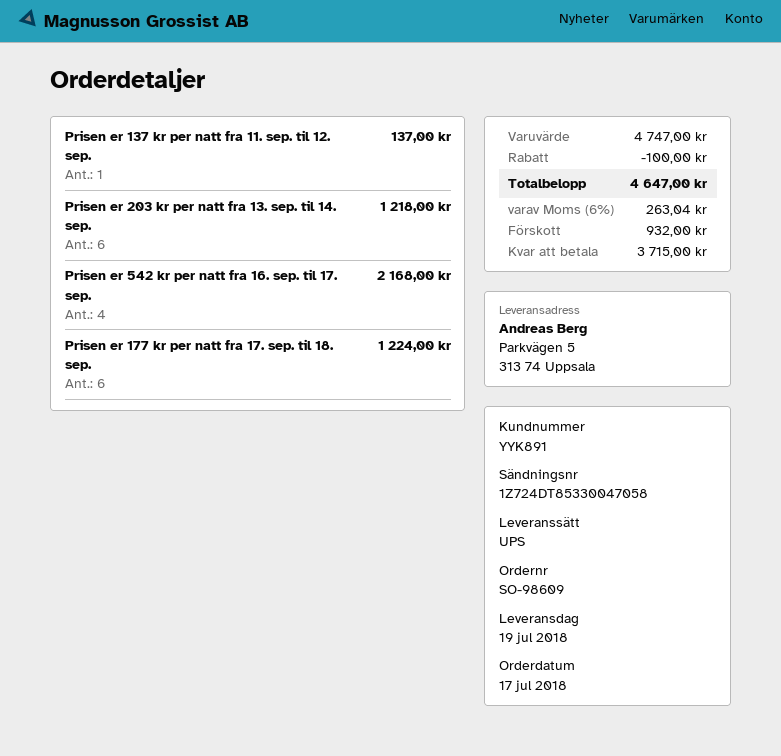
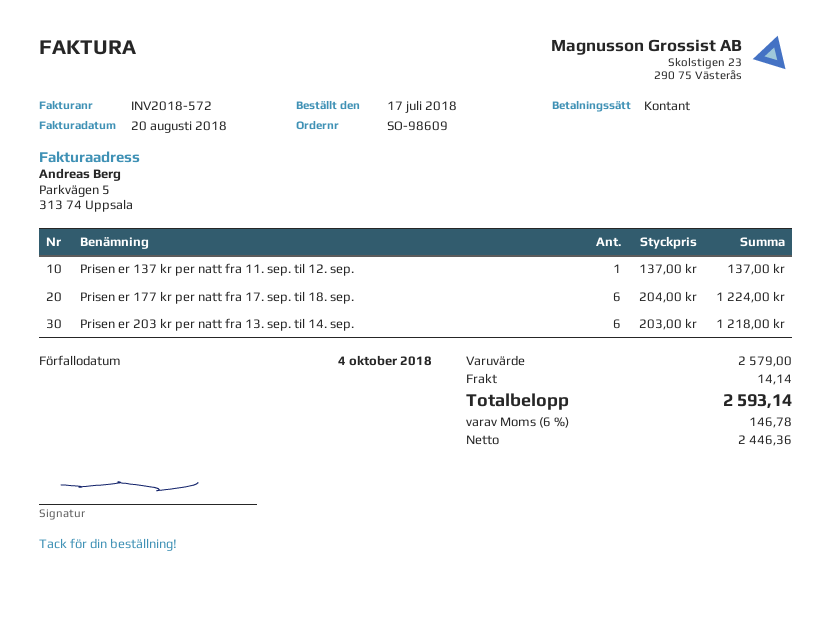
Prisen er 542 kr per natt fra 16. sep. til 17. sep.: 4 for 2168.00 -> none
subtotal: 4747.00 -> 2579.00
discount: 100.00 -> none
shipping: none -> 14.14
tax: 6% = 263.04 -> 6% = 146.78
total: 4647.00 -> 2593.14

